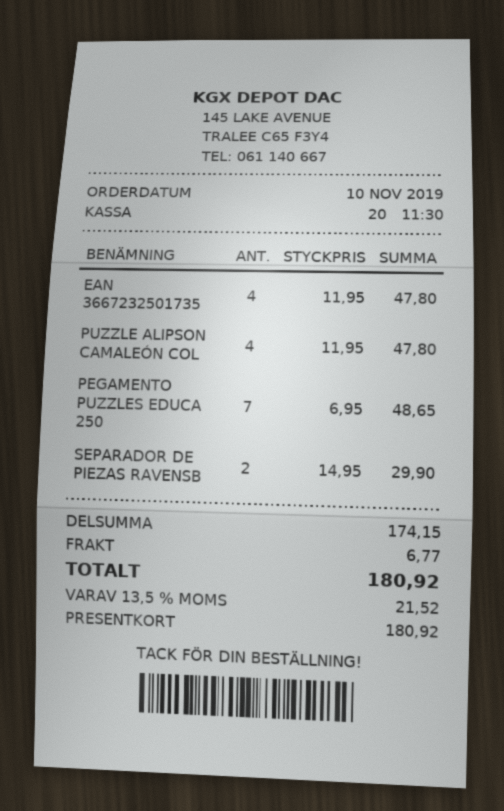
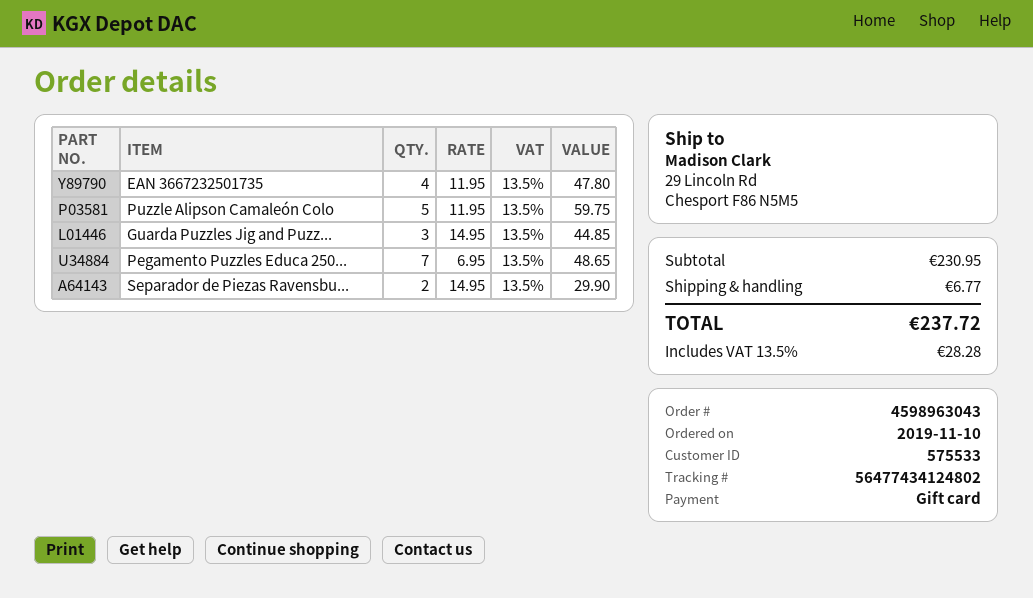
PUZZLE ALIPSON CAMALEÓN COL: 4 x 11.95 = 47.80 -> 5 x 11.95 = 59.75
Guarda Puzzles Jig and Puzz...: none -> 3 x 14.95 = 44.85
subtotal: 174.15 -> 230.95
tax: 13.5% = 21.52 -> 13.5% = 28.28
total: 180.92 -> 237.72

